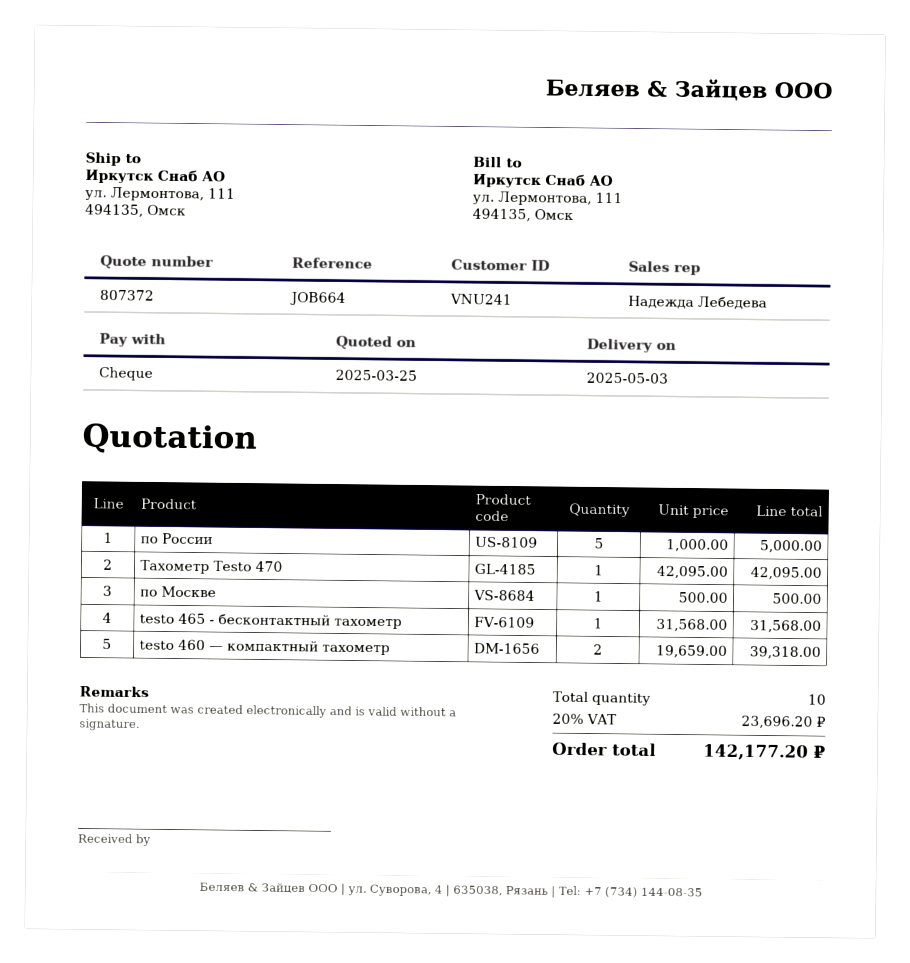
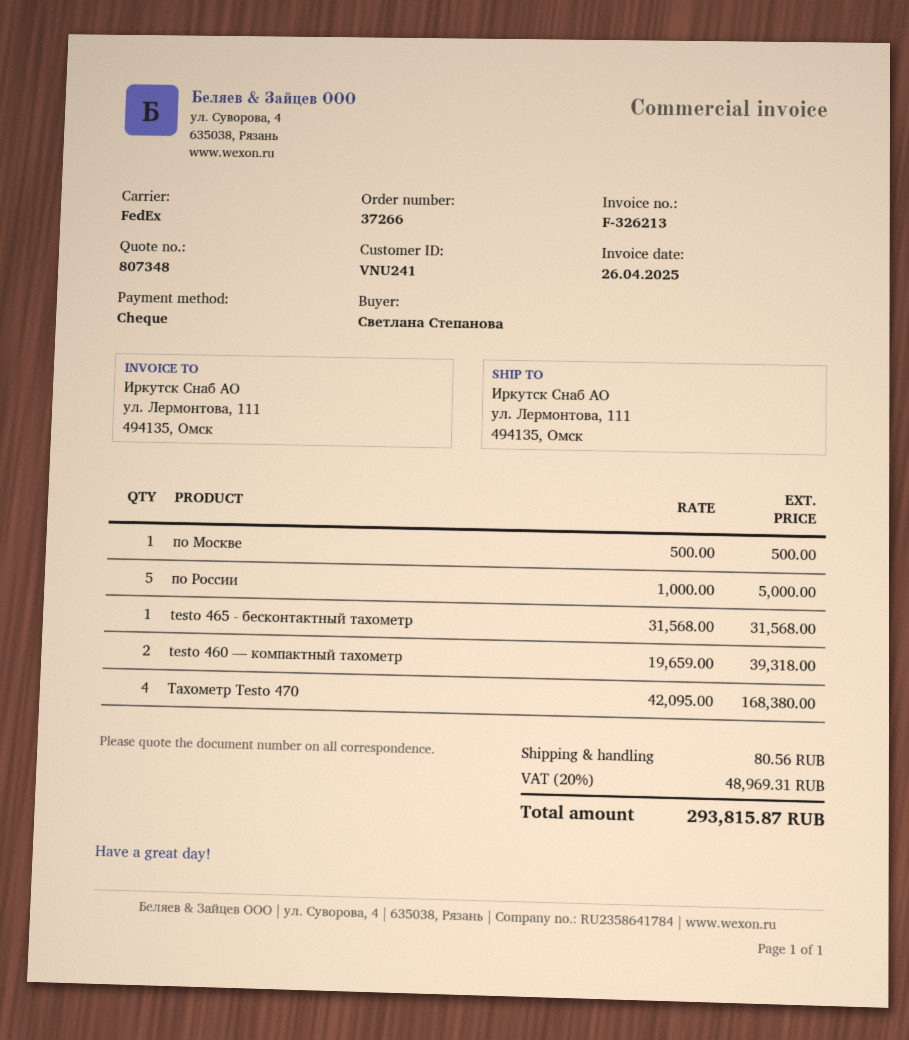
quote number: 807372 -> 807348
Тахометр Testo 470: 1 x 42095.00 = 42095.00 -> 4 x 42095.00 = 168380.00
shipping: none -> 80.56
tax: 20% = 23696.20 -> 20% = 48969.31
total: 142177.20 -> 293815.87

